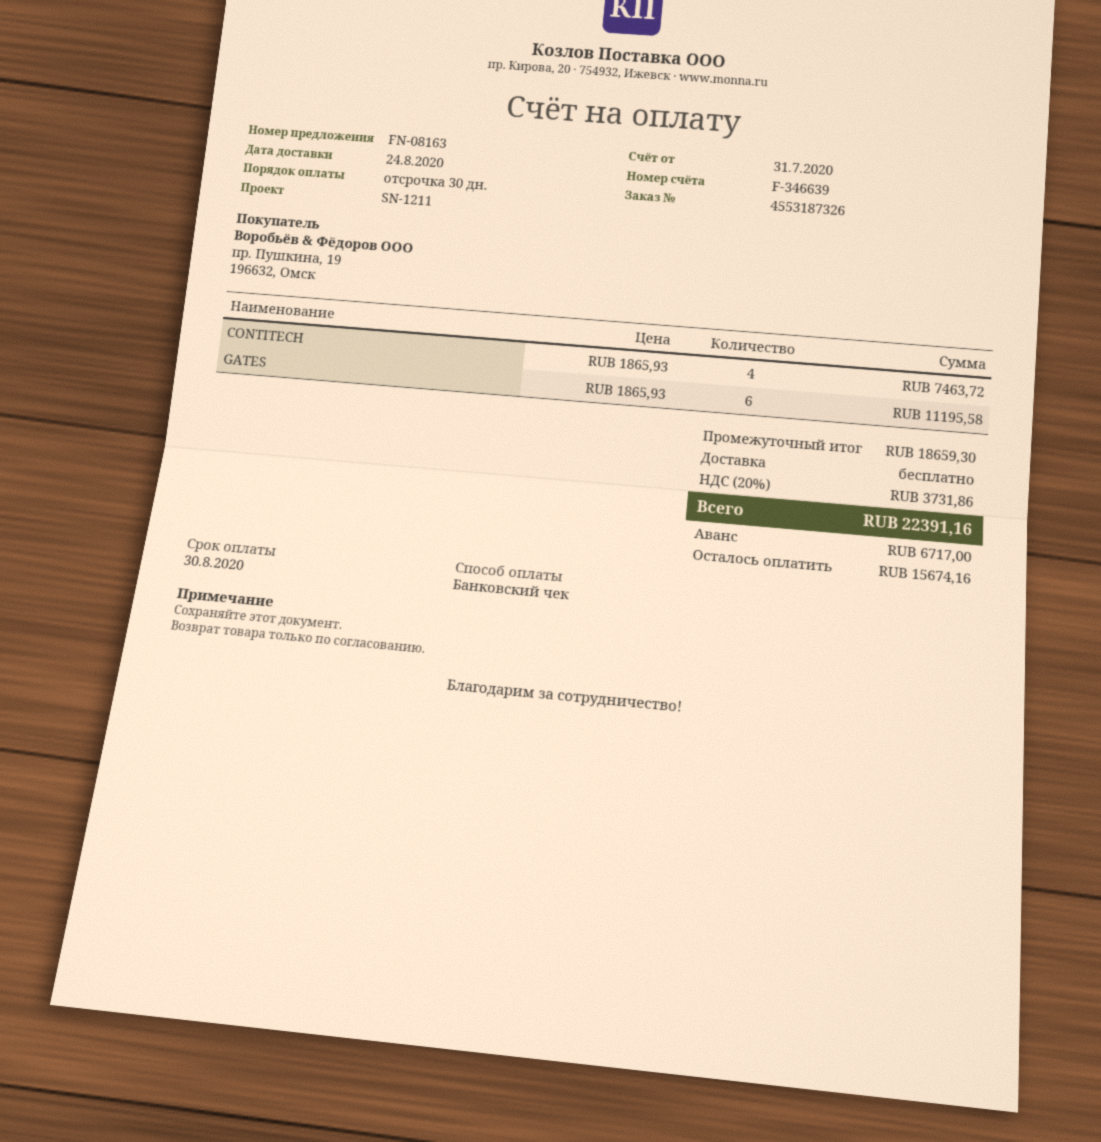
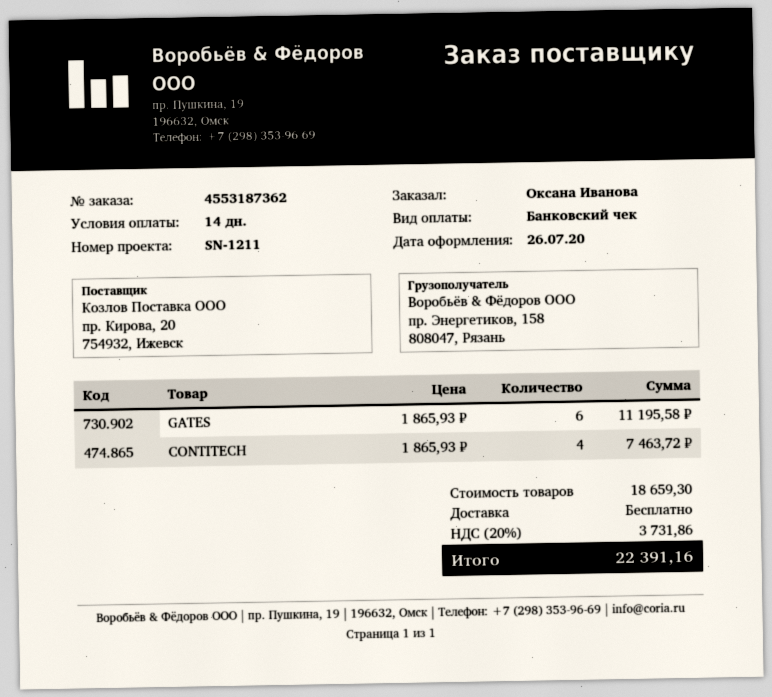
order number: 4553187326 -> 4553187362
payment terms: 30 days -> 14 days

